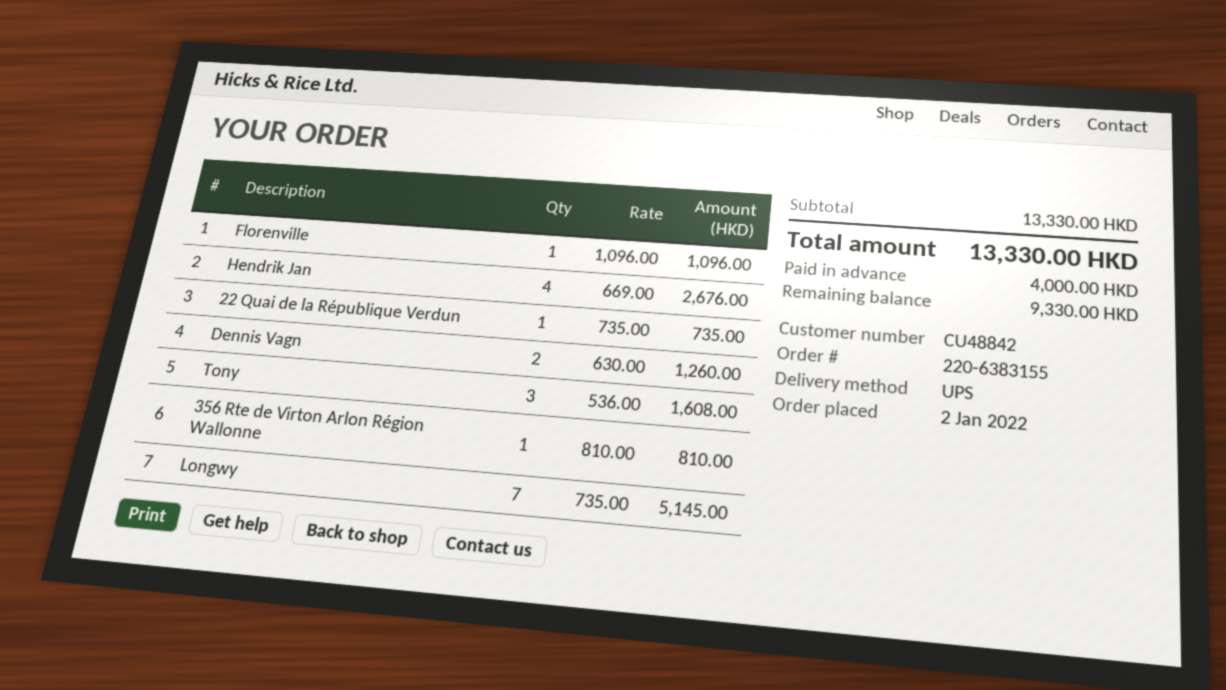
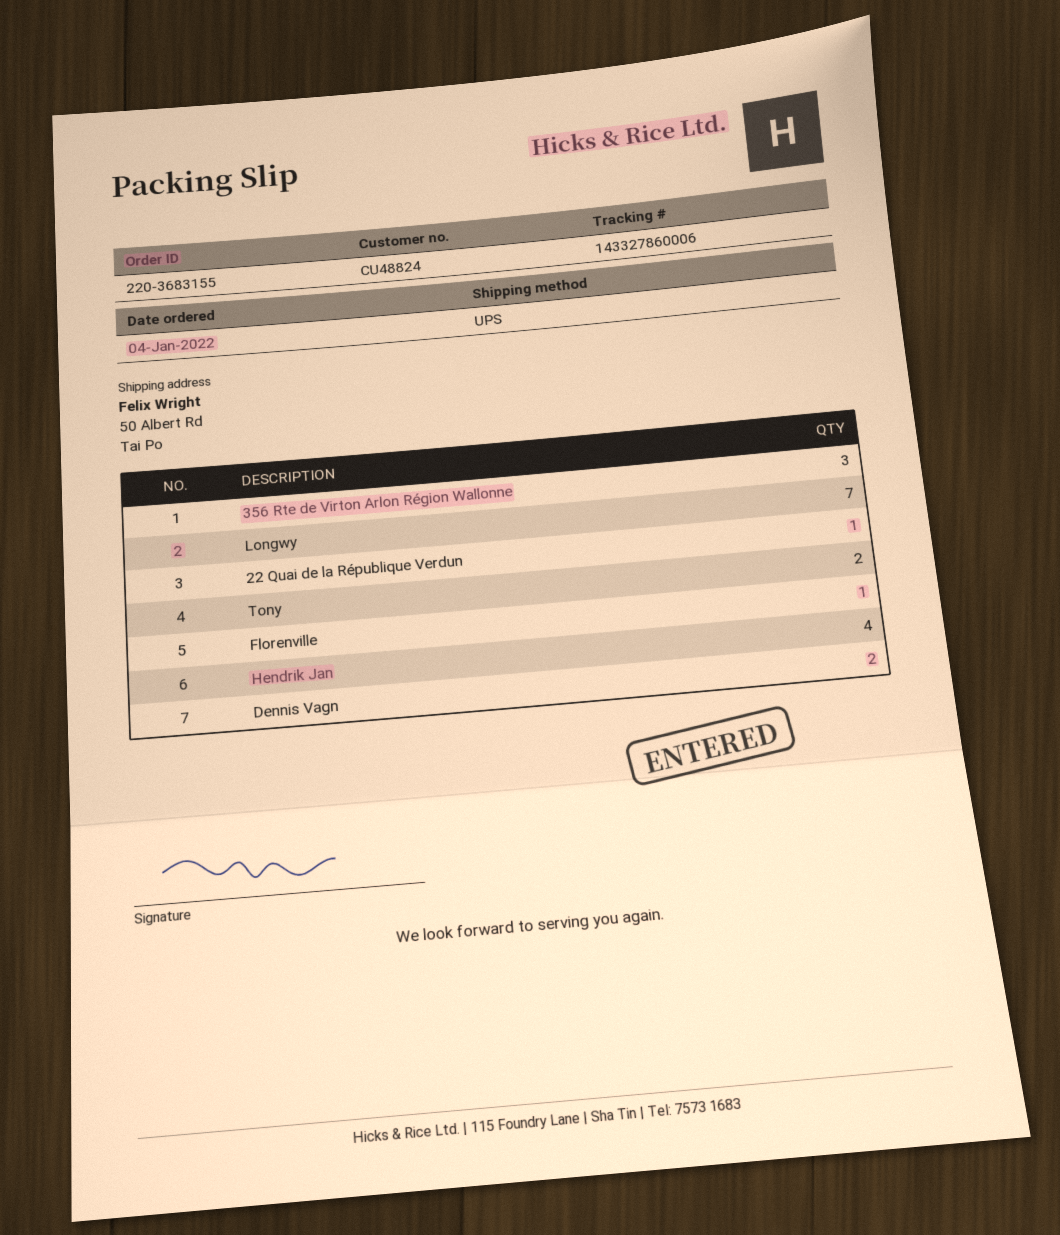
order number: 220-6383155 -> 220-3683155
order date: 2022-01-02 -> 2022-01-04
customer number: CU48842 -> CU48824
Tony: 3 -> 2
356 Rte de Virton Arlon Région Wallonne: 1 -> 3

